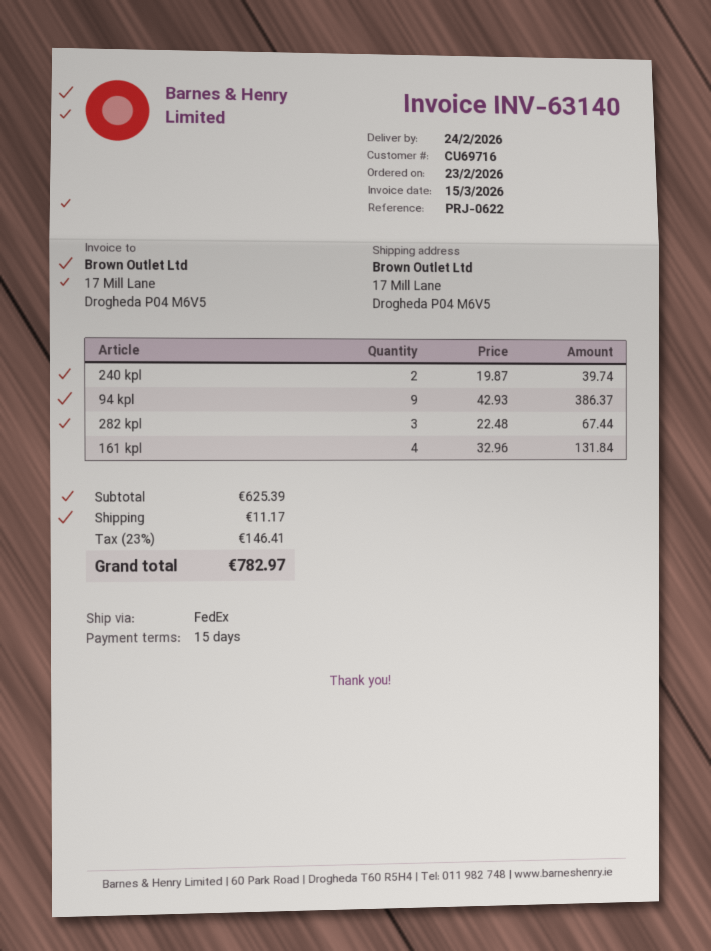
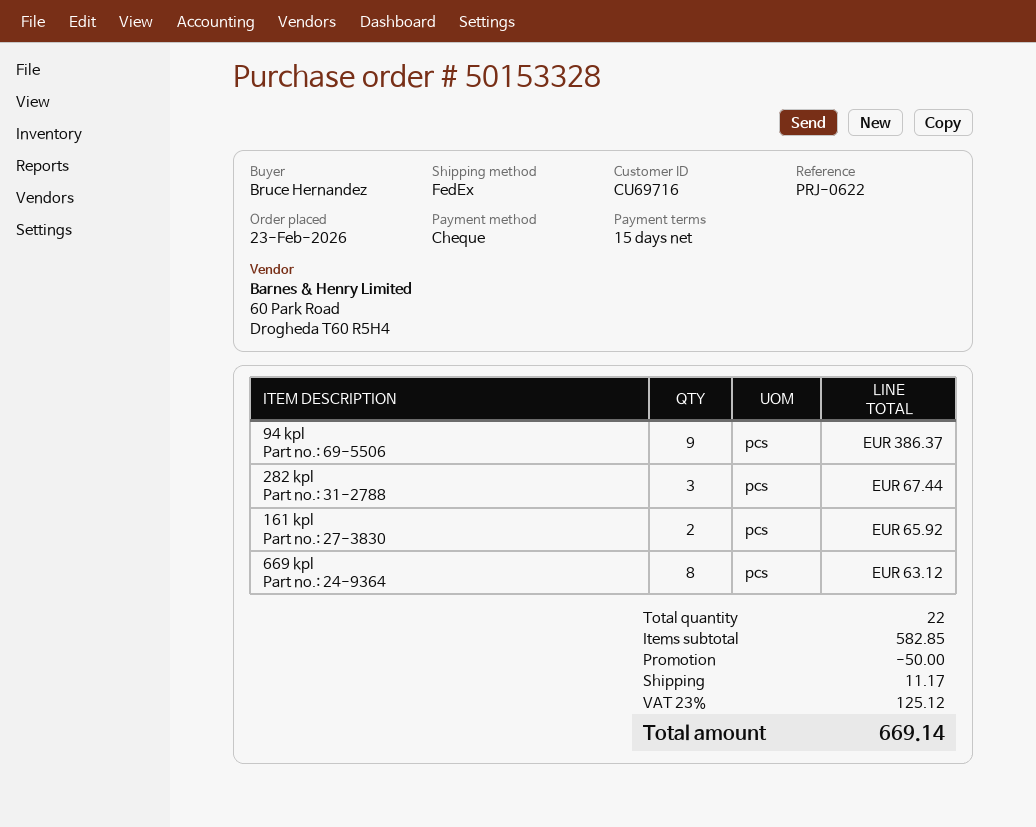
240 kpl: 2 for 39.74 -> none
161 kpl: 4 for 131.84 -> 2 for 65.92
669 kpl: none -> 8 for 63.12
subtotal: 625.39 -> 582.85
discount: none -> 50.00
tax: 23% = 146.41 -> 23% = 125.12
total: 782.97 -> 669.14

